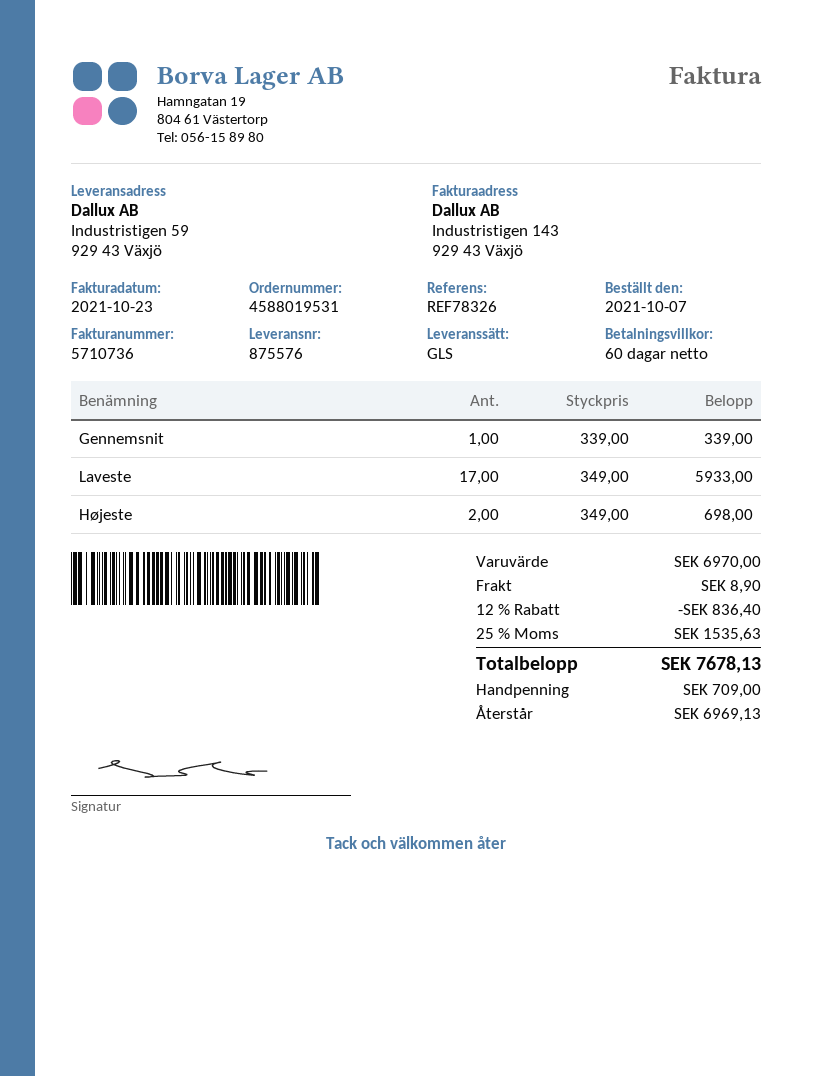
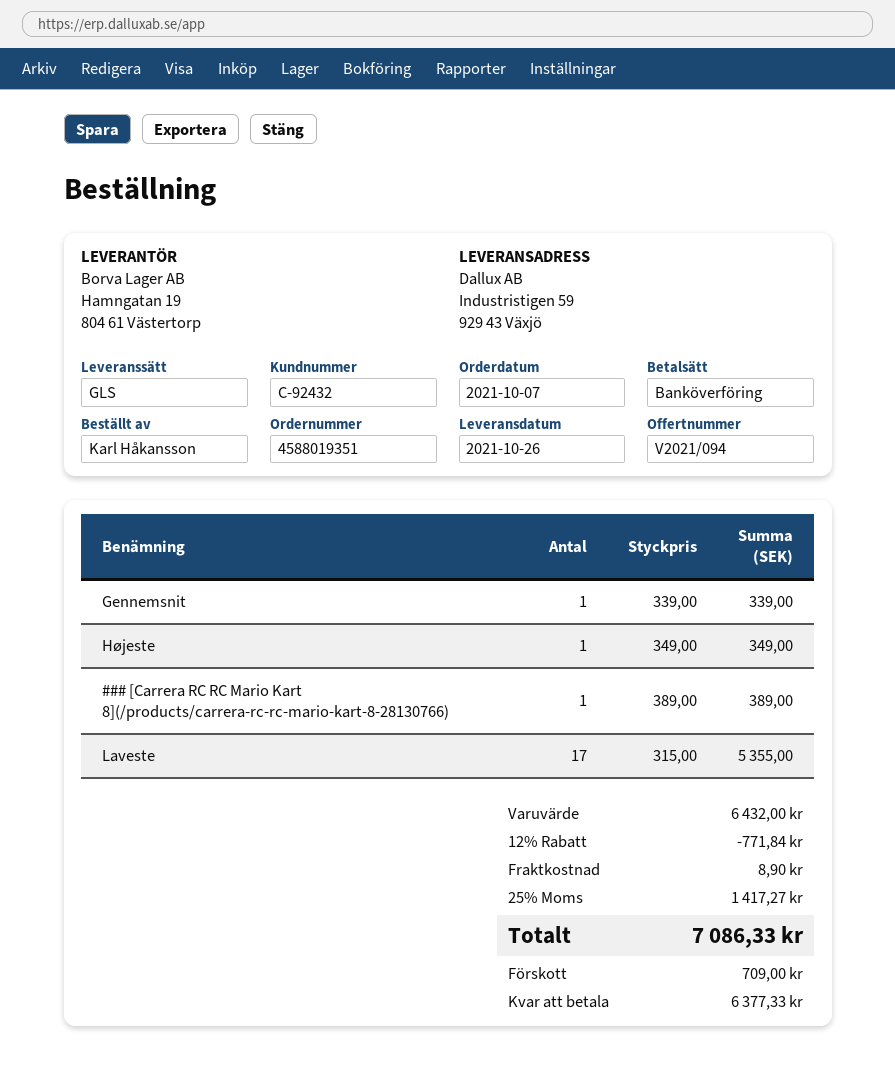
order number: 4588019531 -> 4588019351
Laveste: 17 x 349.00 = 5933.00 -> 17 x 315.00 = 5355.00
Højeste: 2 x 349.00 = 698.00 -> 1 x 349.00 = 349.00
### [Carrera RC RC Mario Kart 8](/products/carrera-rc-rc-mario-kart-8-28130766): none -> 1 x 389.00 = 389.00
subtotal: 6970.00 -> 6432.00
discount: 12% = 836.40 -> 12% = 771.84
tax: 25% = 1535.63 -> 25% = 1417.27
total: 7678.13 -> 7086.33
balance: 6969.13 -> 6377.33

